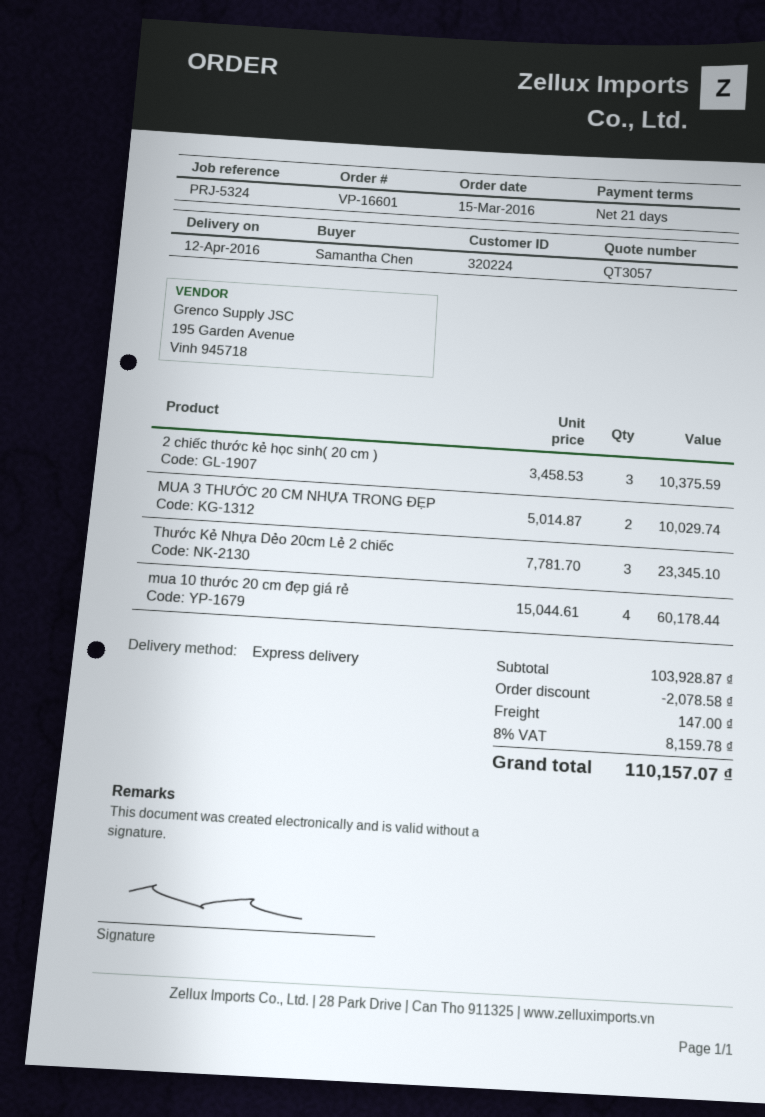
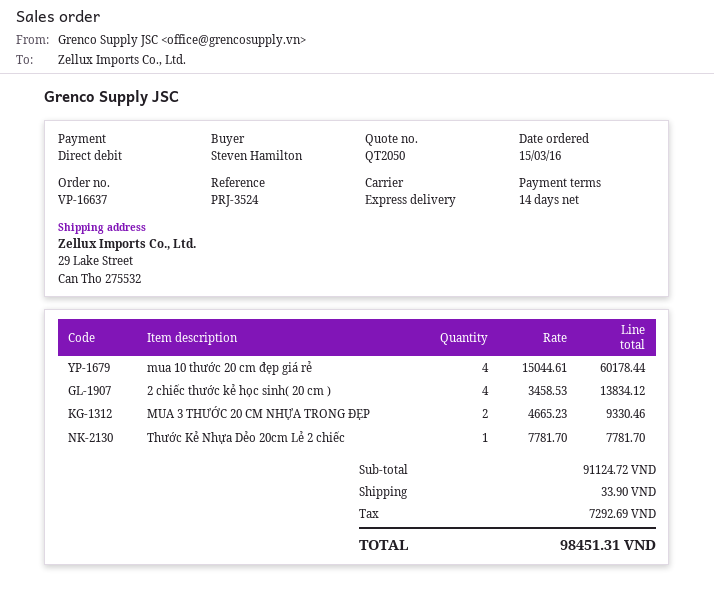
quote number: QT3057 -> QT2050
order number: VP-16601 -> VP-16637
payment terms: 21 days -> 14 days
reference: PRJ-5324 -> PRJ-3524
ordered by: Samantha Chen -> Steven Hamilton
2 chiếc thước kẻ học sinh( 20 cm ): 3 x 3458.53 = 10375.59 -> 4 x 3458.53 = 13834.12
MUA 3 THƯỚC 20 CM NHỰA TRONG ĐẸP: 2 x 5014.87 = 10029.74 -> 2 x 4665.23 = 9330.46
Thước Kẻ Nhựa Dẻo 20cm Lẻ 2 chiếc: 3 x 7781.70 = 23345.10 -> 1 x 7781.70 = 7781.70
subtotal: 103928.87 -> 91124.72
discount: 2078.58 -> none
shipping: 147.00 -> 33.90
tax: 8159.78 -> 7292.69
total: 110157.07 -> 98451.31

